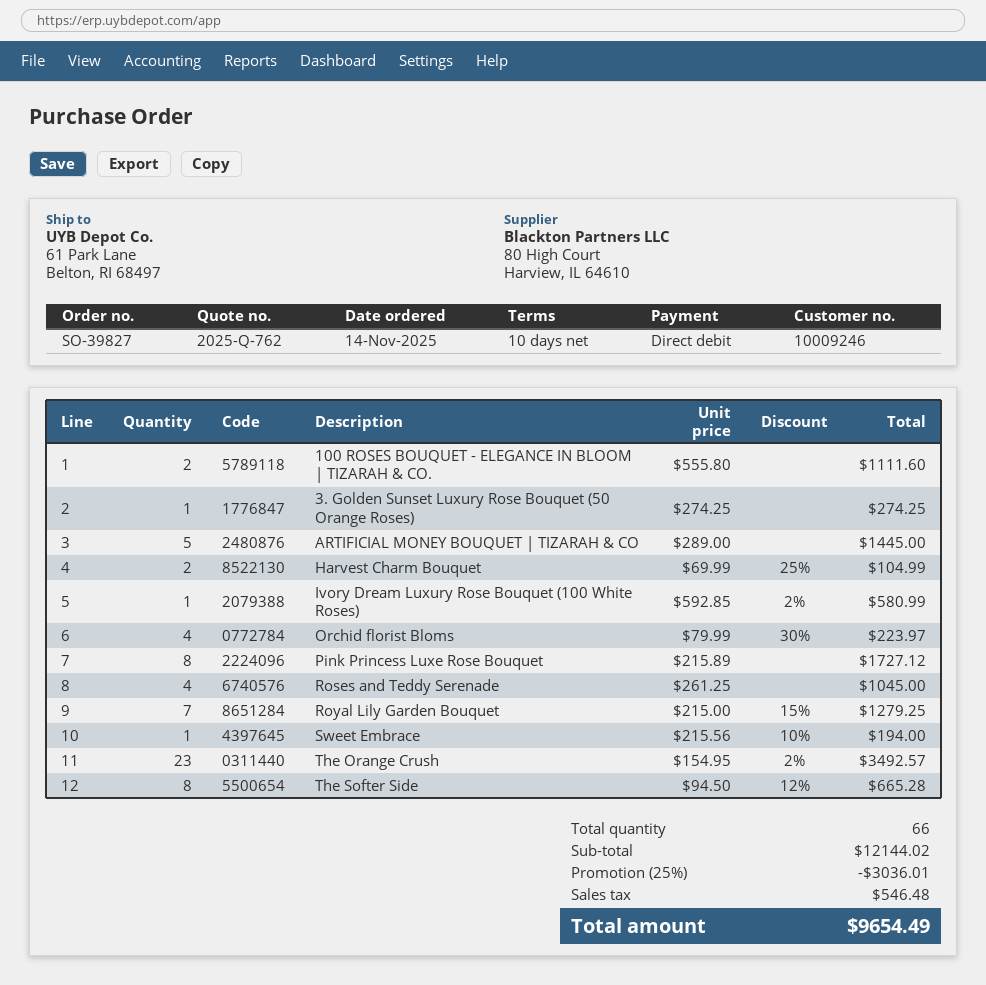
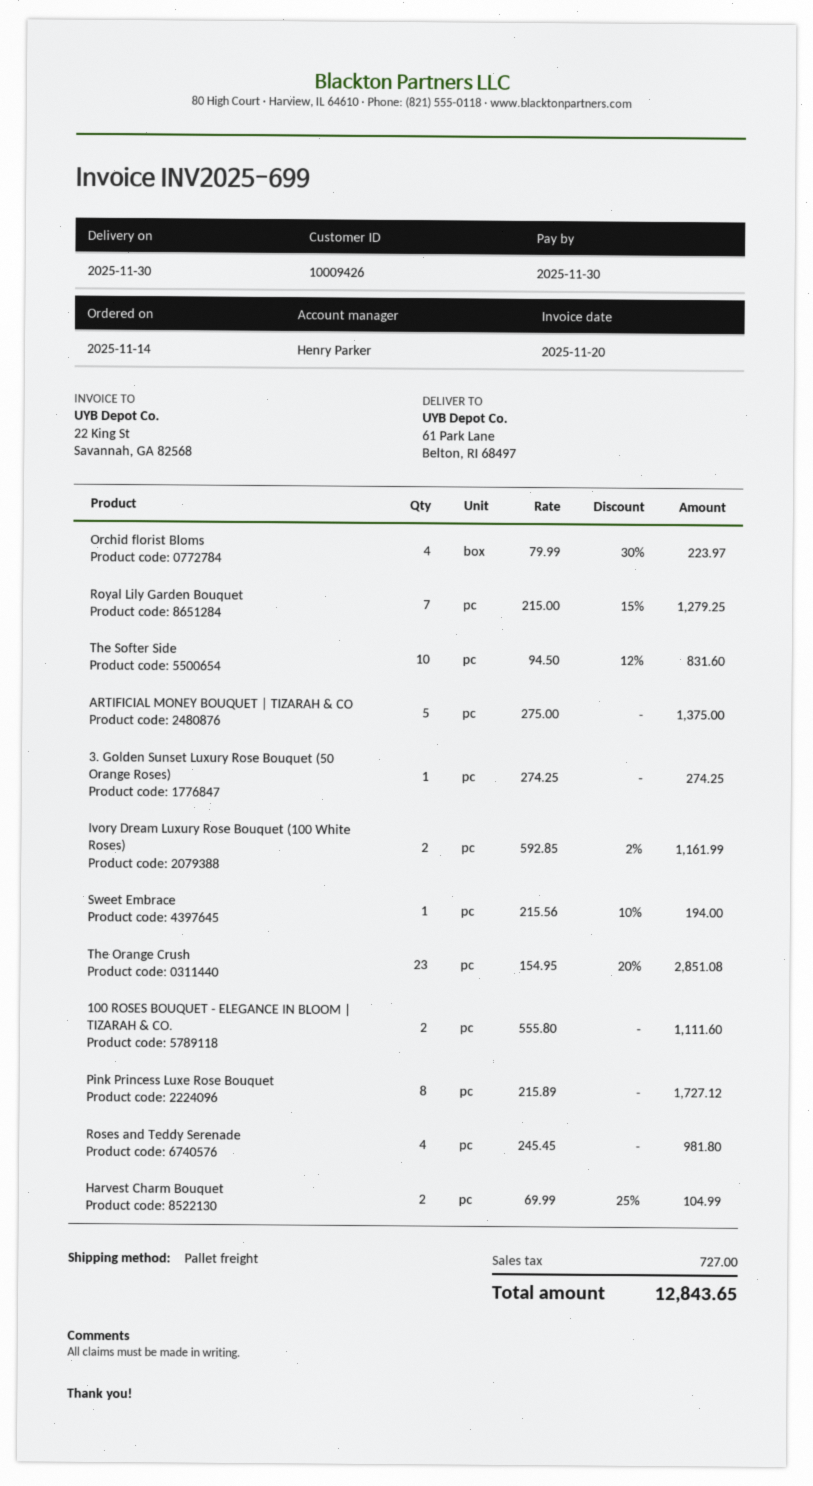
customer number: 10009246 -> 10009426
ARTIFICIAL MONEY BOUQUET | TIZARAH & CO: 5 x 289.00 = 1445.00 -> 5 x 275.00 = 1375.00
Ivory Dream Luxury Rose Bouquet (100 White Roses): 1 x 592.85 - 2% = 580.99 -> 2 x 592.85 - 2% = 1161.99
Roses and Teddy Serenade: 4 x 261.25 = 1045.00 -> 4 x 245.45 = 981.80
The Orange Crush: 23 x 154.95 - 2% = 3492.57 -> 23 x 154.95 - 20% = 2851.08
The Softer Side: 8 x 94.50 - 12% = 665.28 -> 10 x 94.50 - 12% = 831.60
discount: 25% = 3036.01 -> none
tax: 546.48 -> 727.00
total: 9654.49 -> 12843.65

